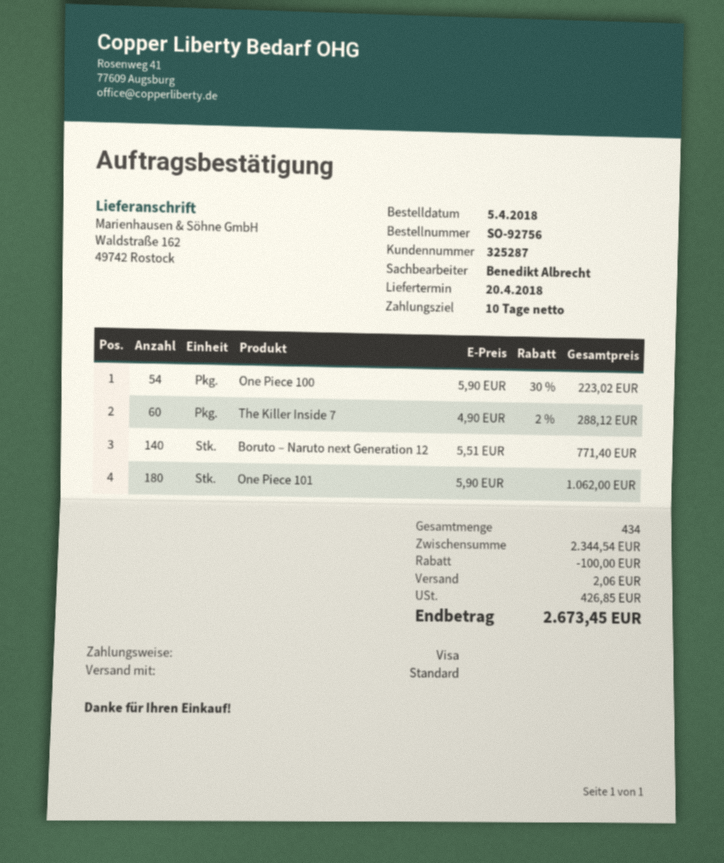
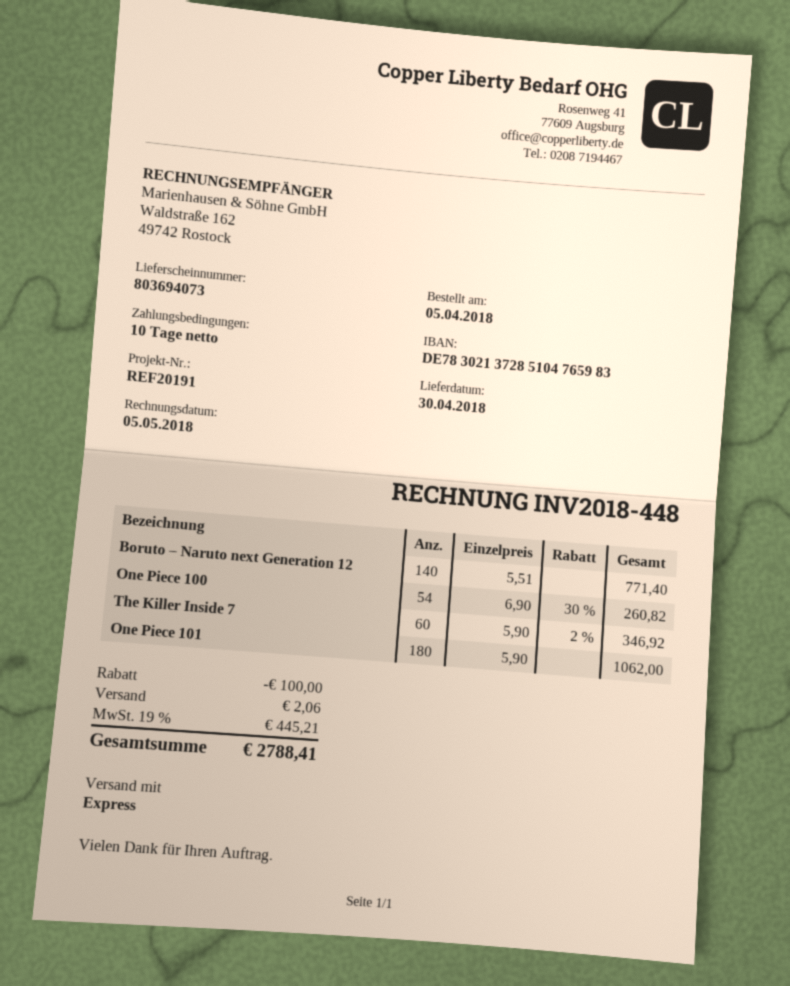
delivery date: 2018-04-20 -> 2018-04-30
shipping method: standard -> express
One Piece 100: 54 x 5.90 - 30% = 223.02 -> 54 x 6.90 - 30% = 260.82
The Killer Inside 7: 60 x 4.90 - 2% = 288.12 -> 60 x 5.90 - 2% = 346.92
tax: 426.85 -> 445.21
total: 2673.45 -> 2788.41

